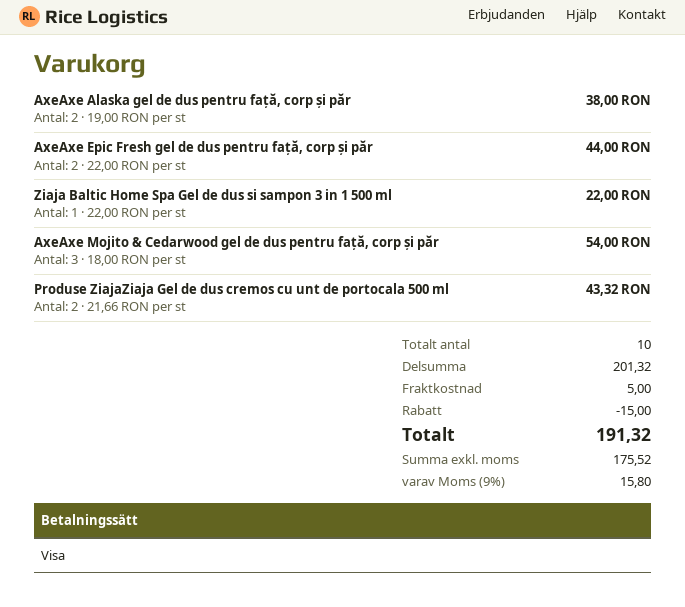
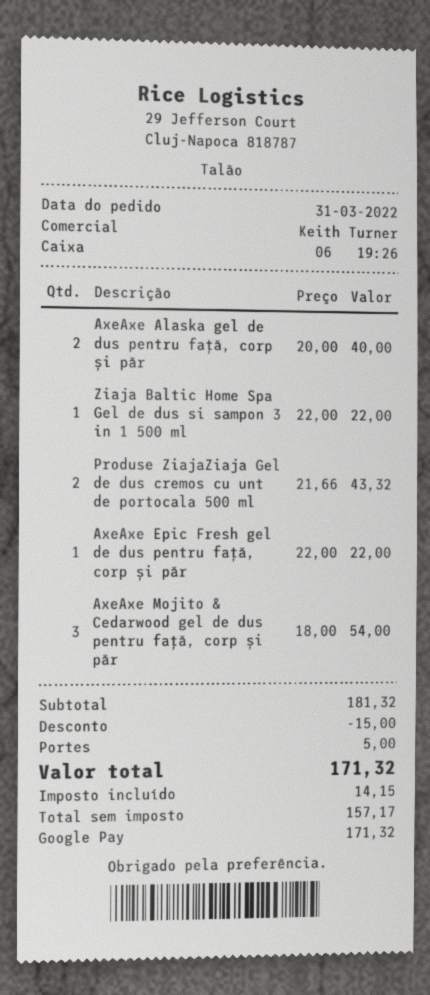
payment method: Visa -> Google Pay
AxeAxe Alaska gel de dus pentru față, corp și păr: 2 x 19.00 = 38.00 -> 2 x 20.00 = 40.00
AxeAxe Epic Fresh gel de dus pentru față, corp și păr: 2 x 22.00 = 44.00 -> 1 x 22.00 = 22.00
subtotal: 201.32 -> 181.32
net: 175.52 -> 157.17
tax: 15.80 -> 14.15
total: 191.32 -> 171.32

